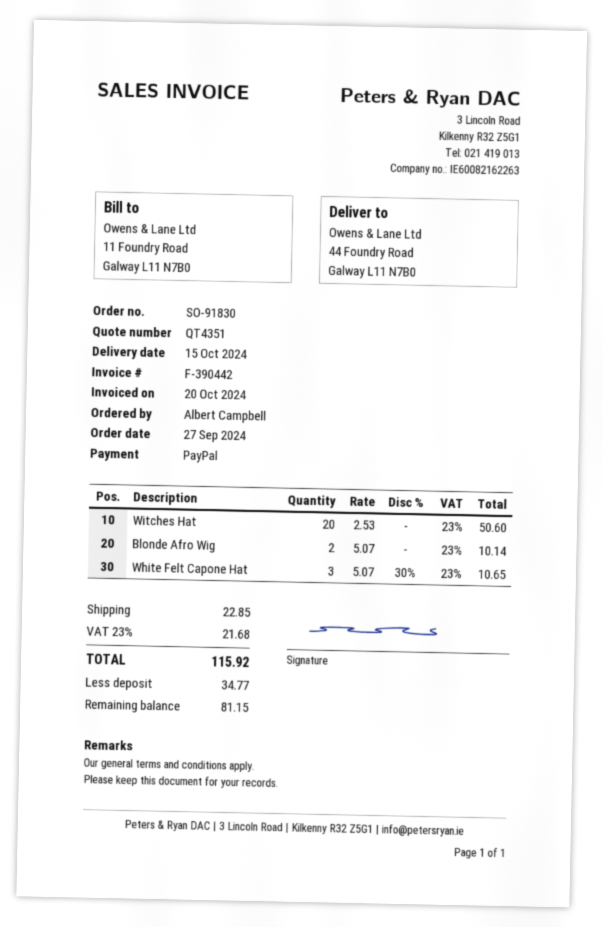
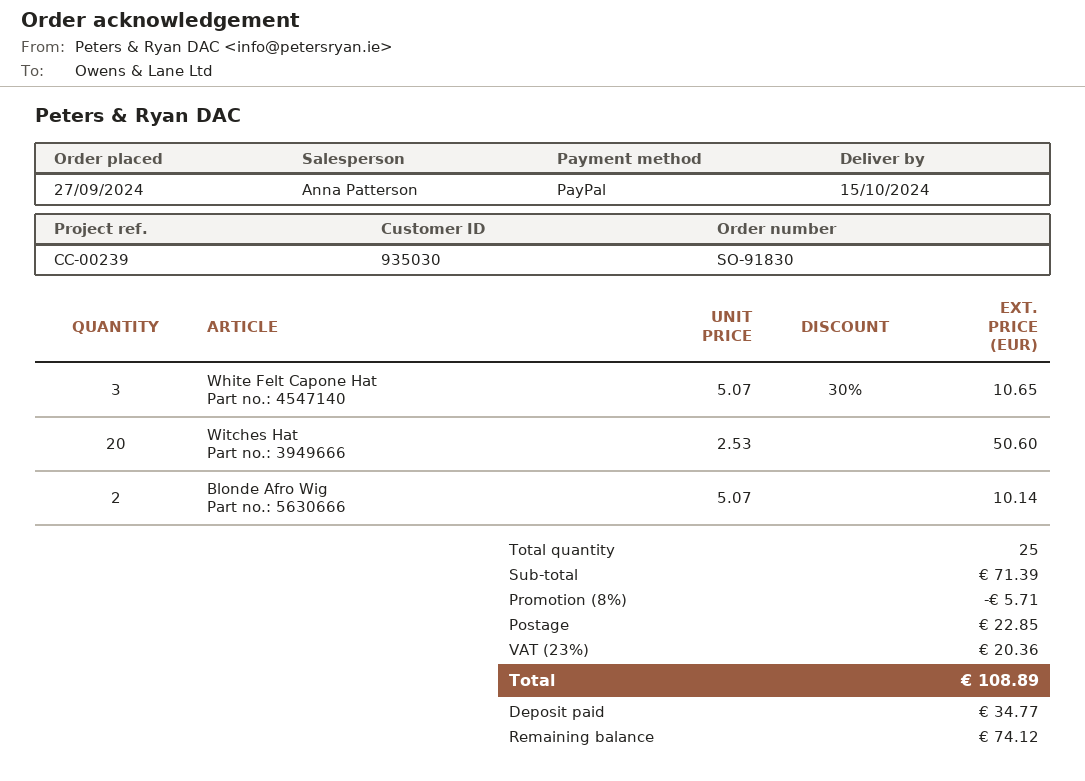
discount: none -> 8% = 5.71
tax: 23% = 21.68 -> 23% = 20.36
total: 115.92 -> 108.89
balance: 81.15 -> 74.12

